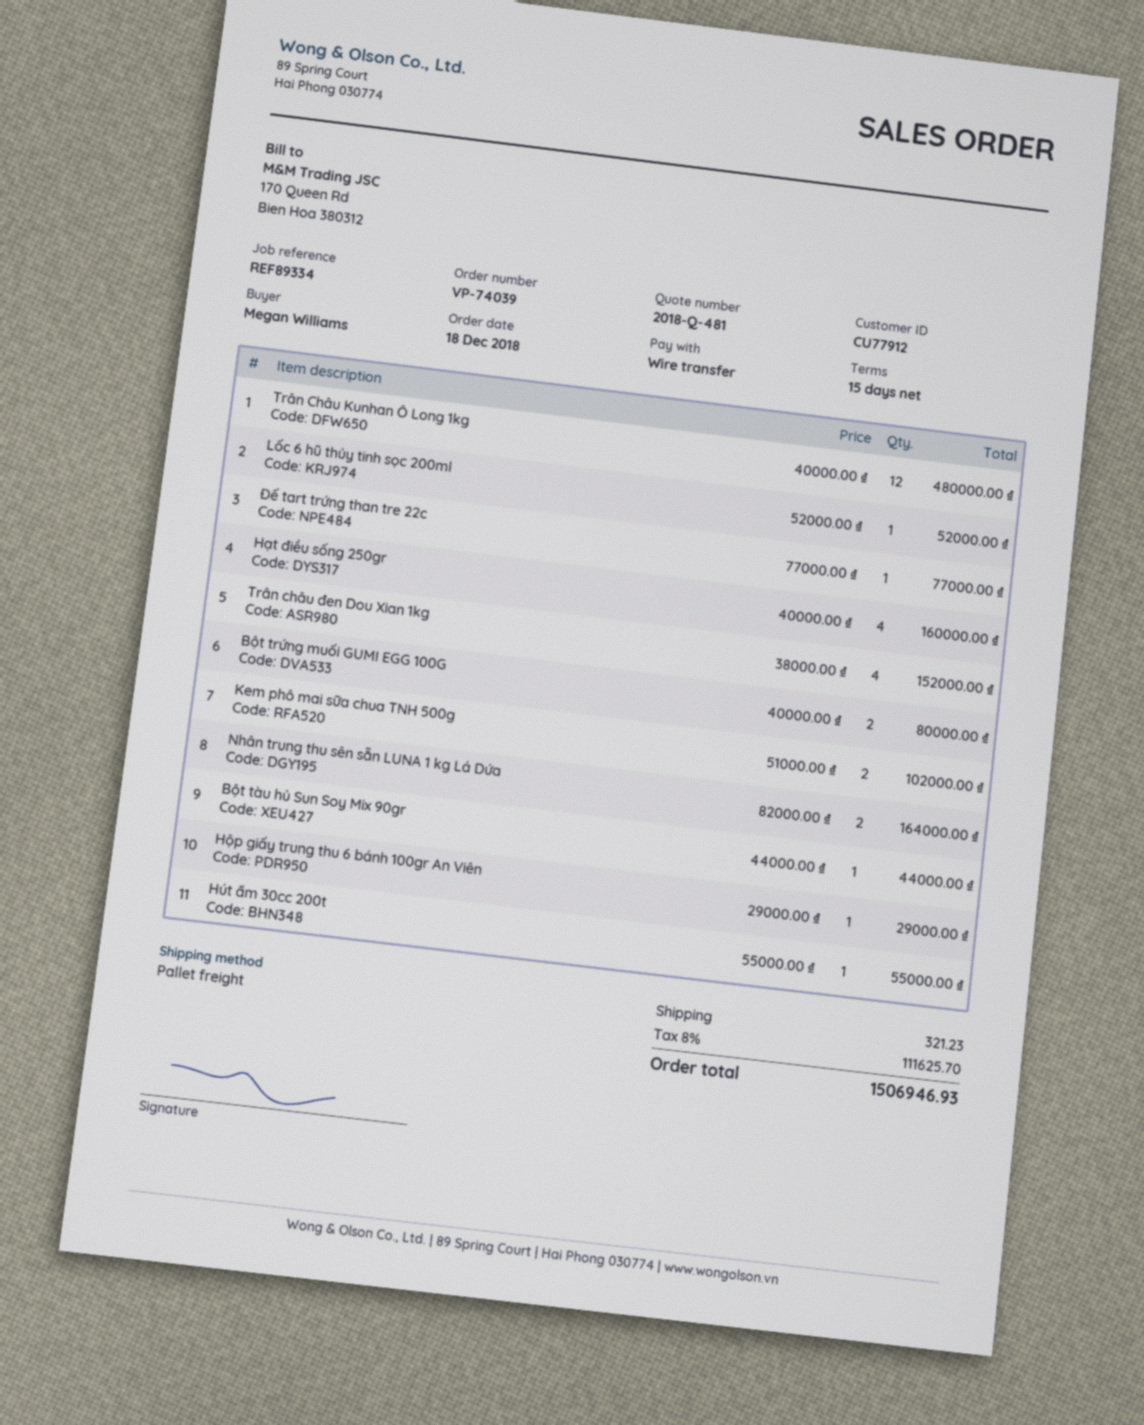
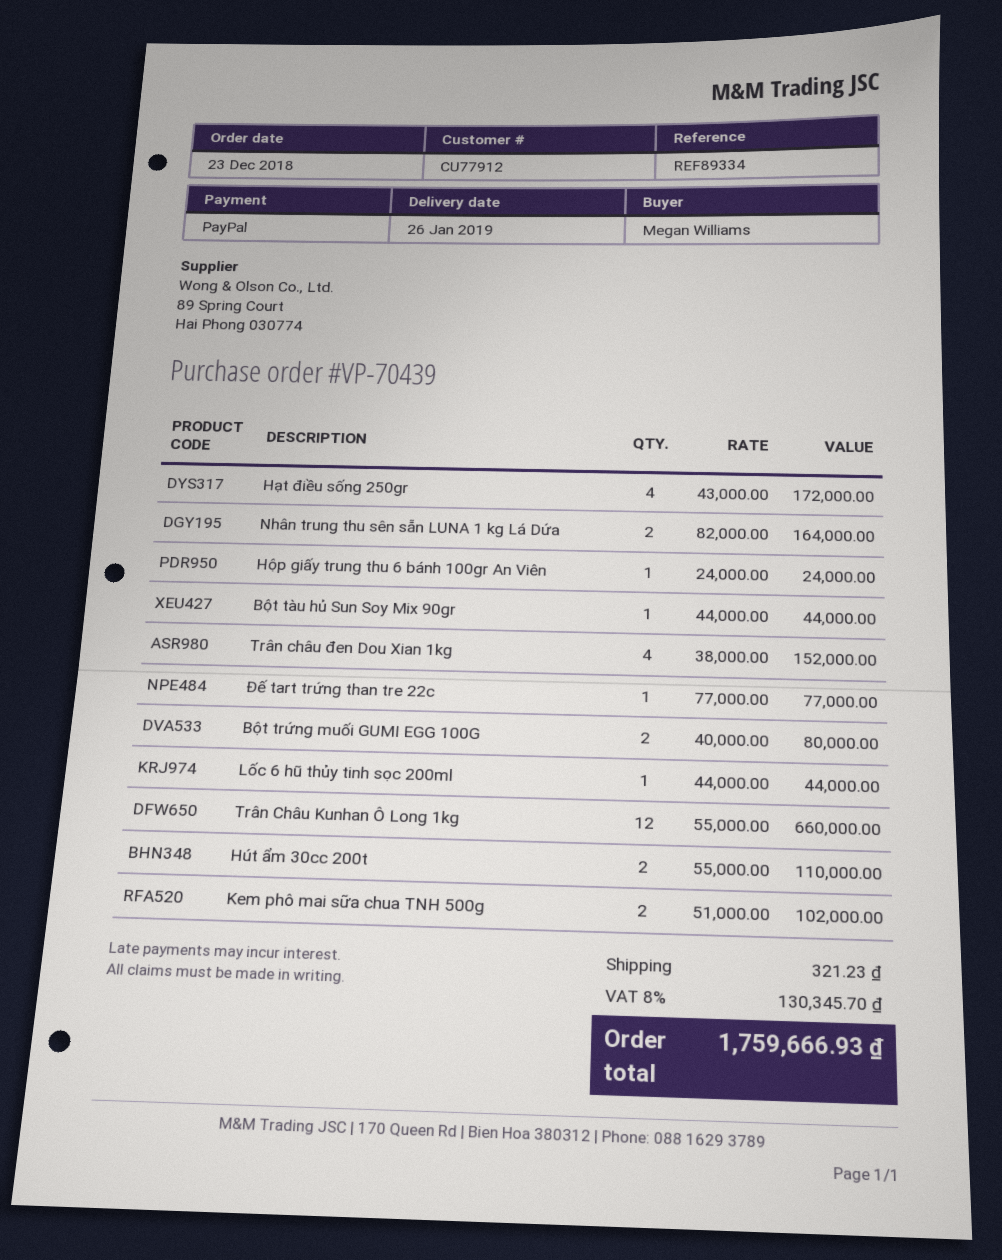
order number: VP-74039 -> VP-70439
order date: 2018-12-18 -> 2018-12-23
payment method: bank transfer -> PayPal
Trân Châu Kunhan Ô Long 1kg: 12 x 40000.00 = 480000.00 -> 12 x 55000.00 = 660000.00
Lốc 6 hũ thủy tinh sọc 200ml: 1 x 52000.00 = 52000.00 -> 1 x 44000.00 = 44000.00
Hạt điều sống 250gr: 4 x 40000.00 = 160000.00 -> 4 x 43000.00 = 172000.00
Hộp giấy trung thu 6 bánh 100gr An Viên: 1 x 29000.00 = 29000.00 -> 1 x 24000.00 = 24000.00
Hút ẩm 30cc 200t: 1 x 55000.00 = 55000.00 -> 2 x 55000.00 = 110000.00
tax: 8% = 111625.70 -> 8% = 130345.70
total: 1506946.93 -> 1759666.93

